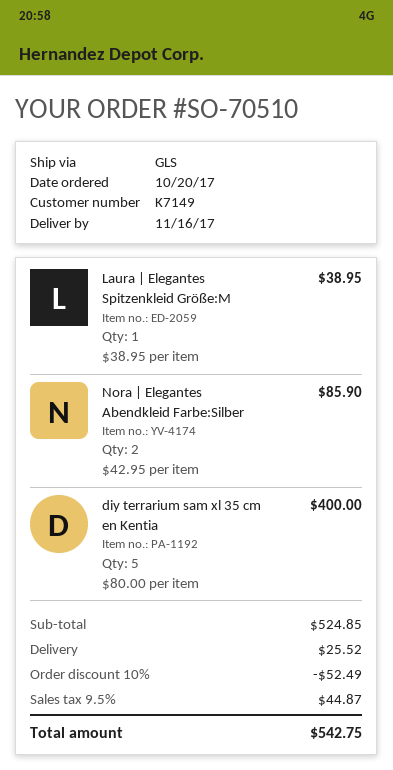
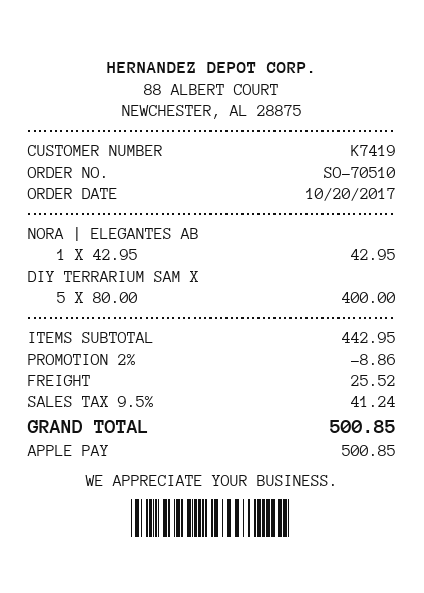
customer number: K7149 -> K7419
Laura | Elegantes Spitzenkleid Größe:M: 1 x 38.95 = 38.95 -> none
Nora | Elegantes Abendkleid Farbe:Silber: 2 x 42.95 = 85.90 -> 1 x 42.95 = 42.95
subtotal: 524.85 -> 442.95
discount: 10% = 52.49 -> 2% = 8.86
tax: 9.5% = 44.87 -> 9.5% = 41.24
total: 542.75 -> 500.85

